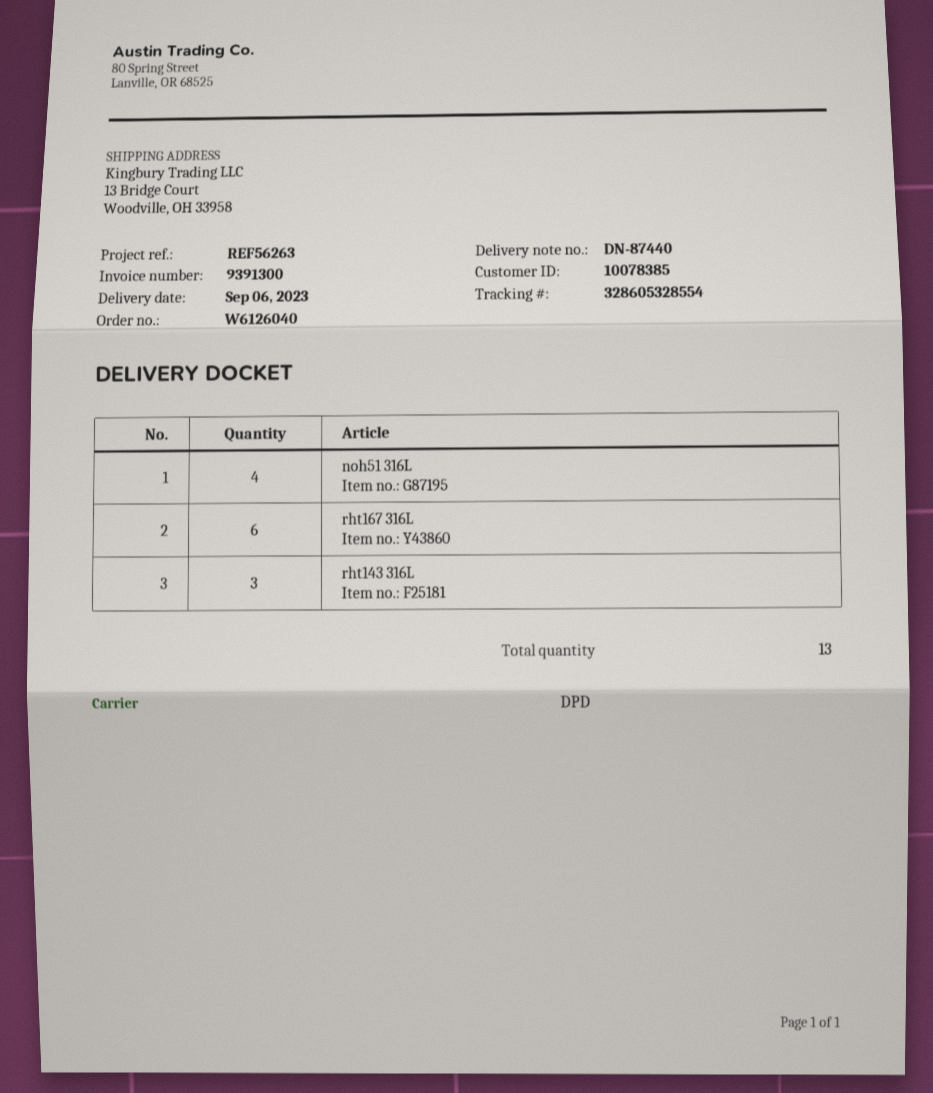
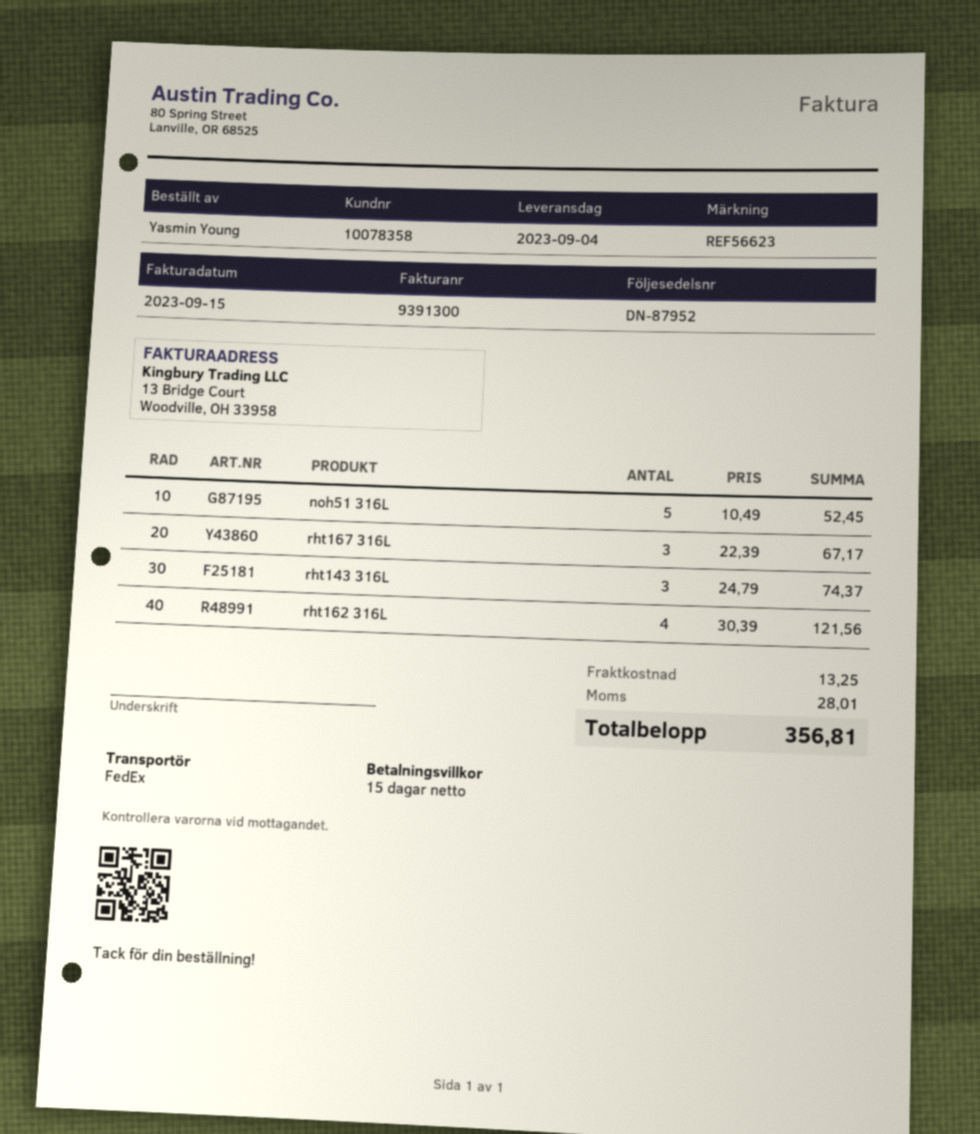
delivery note number: DN-87440 -> DN-87952
delivery date: 2023-09-06 -> 2023-09-04
customer number: 10078385 -> 10078358
reference: REF56263 -> REF56623
shipping method: DPD -> FedEx
noh51 316L: 4 -> 5
rht167 316L: 6 -> 3
rht162 316L: none -> 4

